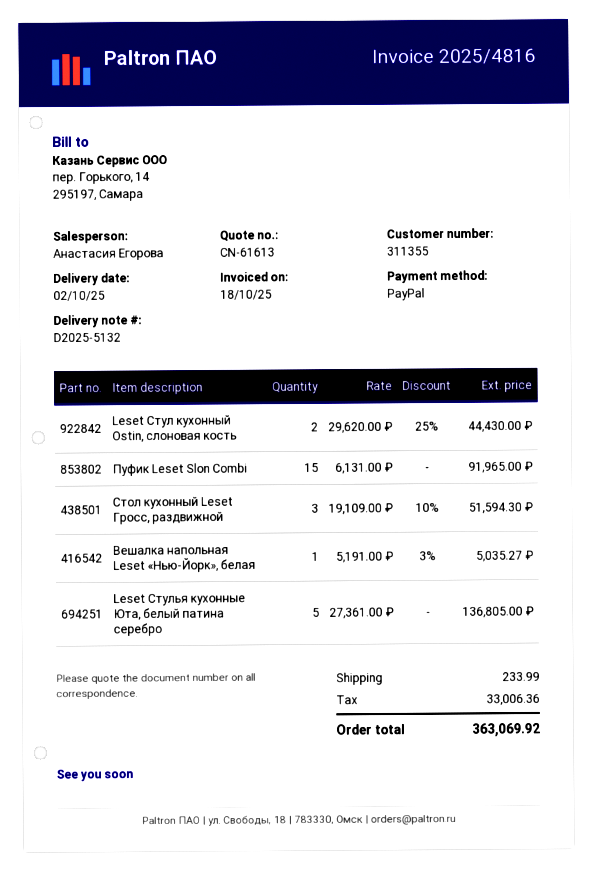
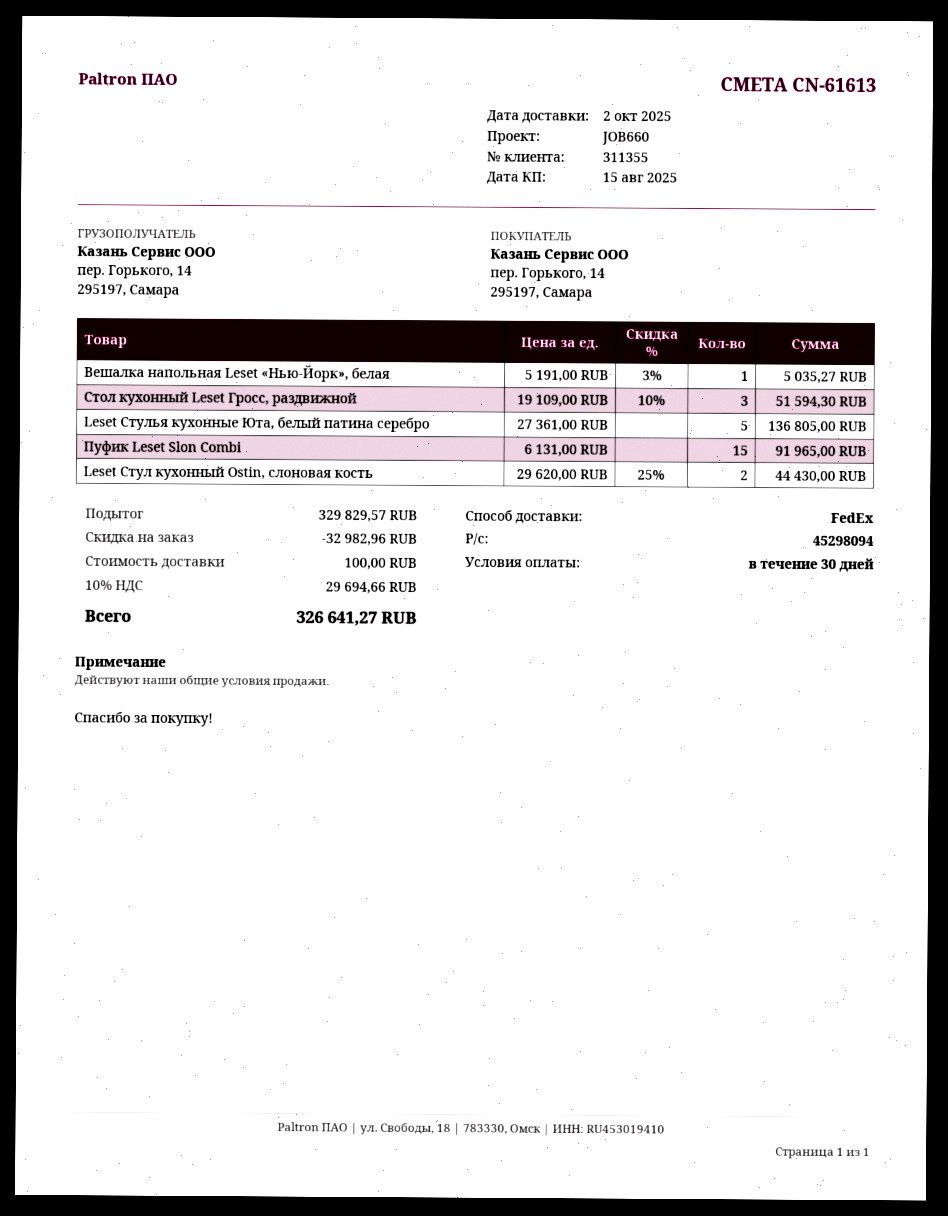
discount: none -> 32982.96
shipping: 233.99 -> 100.00
tax: 33006.36 -> 29694.66
total: 363069.92 -> 326641.27

